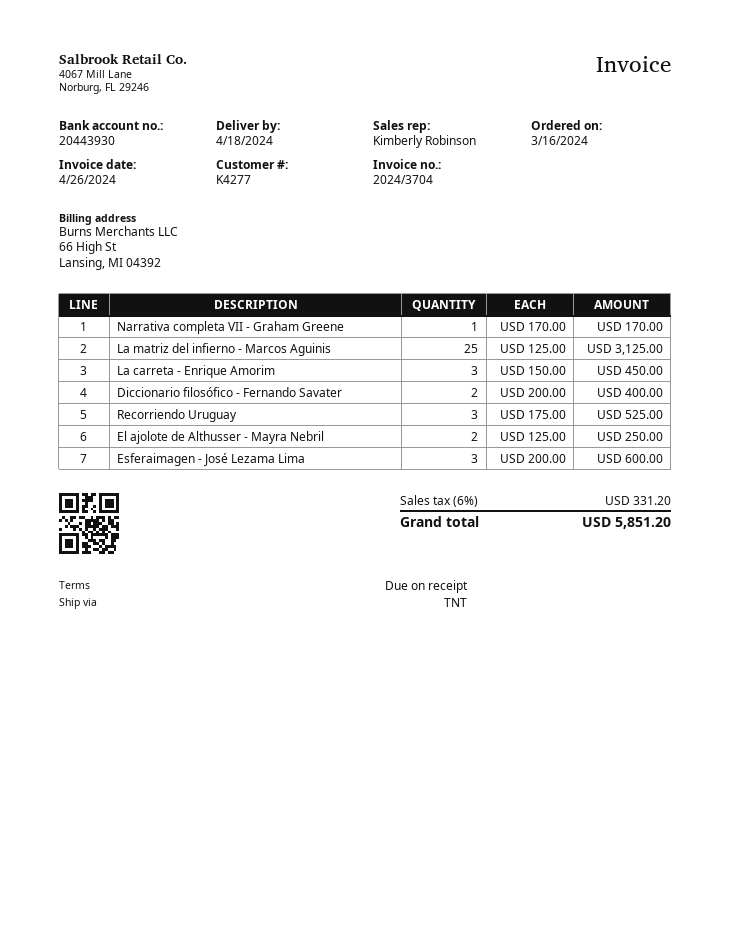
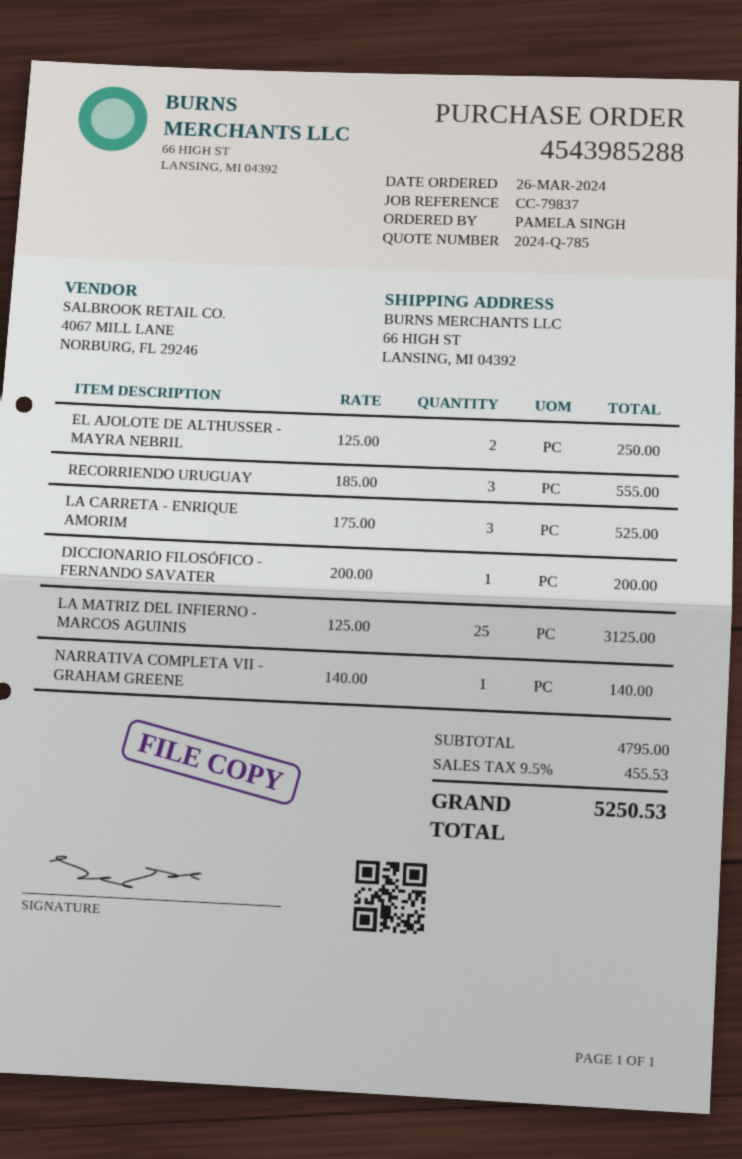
order date: 2024-03-16 -> 2024-03-26
Narrativa completa VII - Graham Greene: 1 x 170.00 = 170.00 -> 1 x 140.00 = 140.00
La carreta - Enrique Amorim: 3 x 150.00 = 450.00 -> 3 x 175.00 = 525.00
Diccionario filosófico - Fernando Savater: 2 x 200.00 = 400.00 -> 1 x 200.00 = 200.00
Recorriendo Uruguay: 3 x 175.00 = 525.00 -> 3 x 185.00 = 555.00
Esferaimagen - José Lezama Lima: 3 x 200.00 = 600.00 -> none
tax: 6% = 331.20 -> 9.5% = 455.53
total: 5851.20 -> 5250.53

